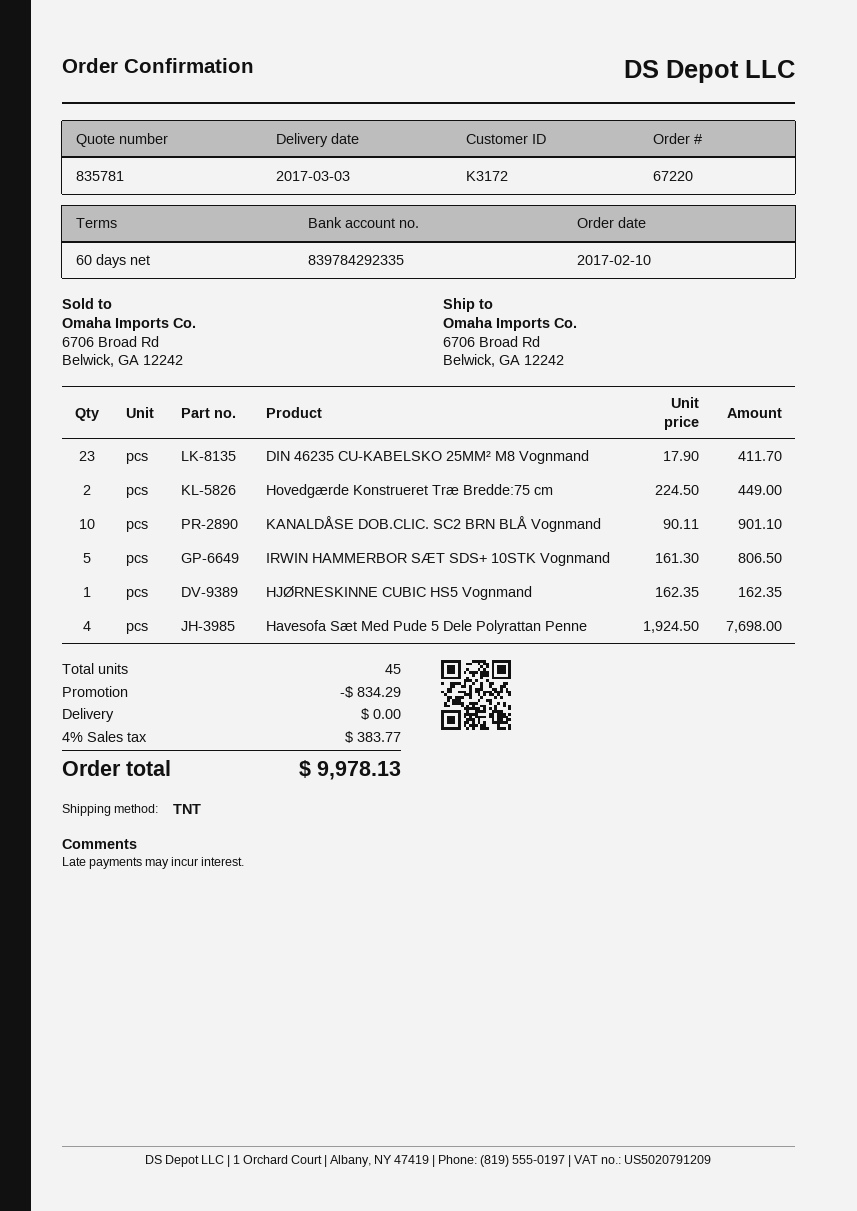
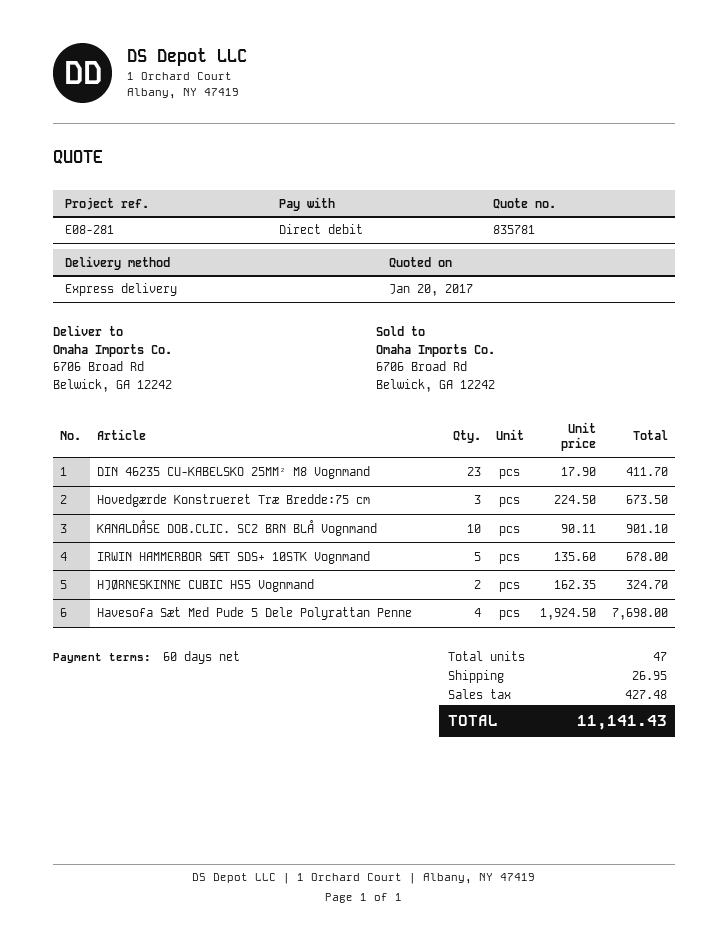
shipping method: TNT -> express
Hovedgærde Konstrueret Træ Bredde:75 cm: 2 x 224.50 = 449.00 -> 3 x 224.50 = 673.50
IRWIN HAMMERBOR SÆT SDS+ 10STK Vognmand: 5 x 161.30 = 806.50 -> 5 x 135.60 = 678.00
HJØRNESKINNE CUBIC HS5 Vognmand: 1 x 162.35 = 162.35 -> 2 x 162.35 = 324.70
total quantity: 45 -> 47
discount: 834.29 -> none
shipping: 0.00 -> 26.95
tax: 383.77 -> 427.48
total: 9978.13 -> 11141.43

